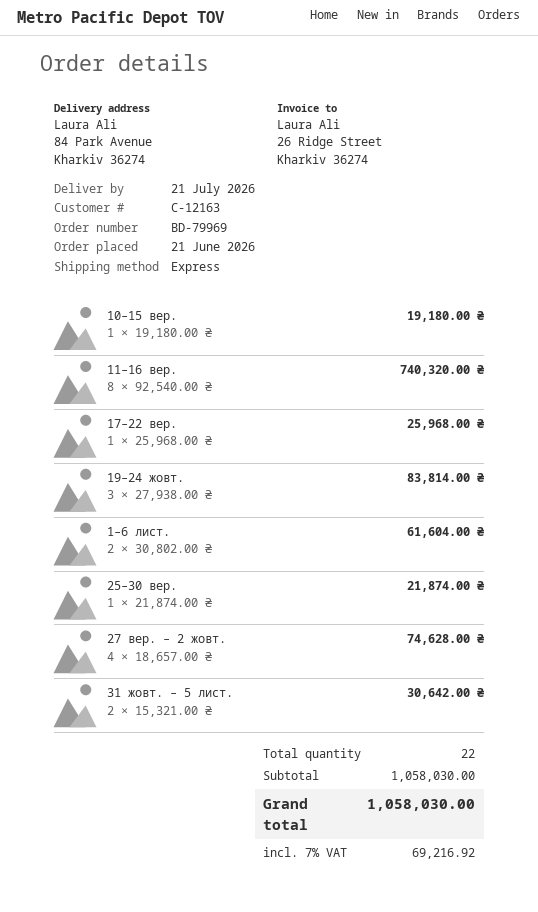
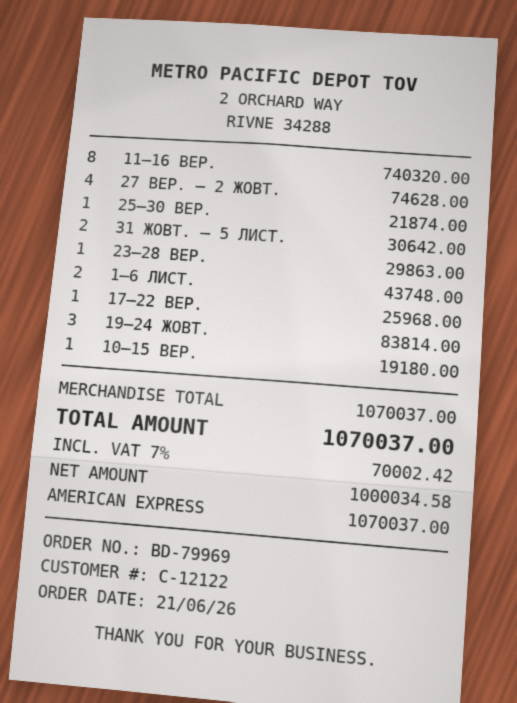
customer number: C-12163 -> C-12122
1–6 лист.: 2 for 61604.00 -> 2 for 43748.00
23–28 ВЕР.: none -> 1 for 29863.00
subtotal: 1058030.00 -> 1070037.00
tax: 7% = 69216.92 -> 7% = 70002.42
total: 1058030.00 -> 1070037.00

